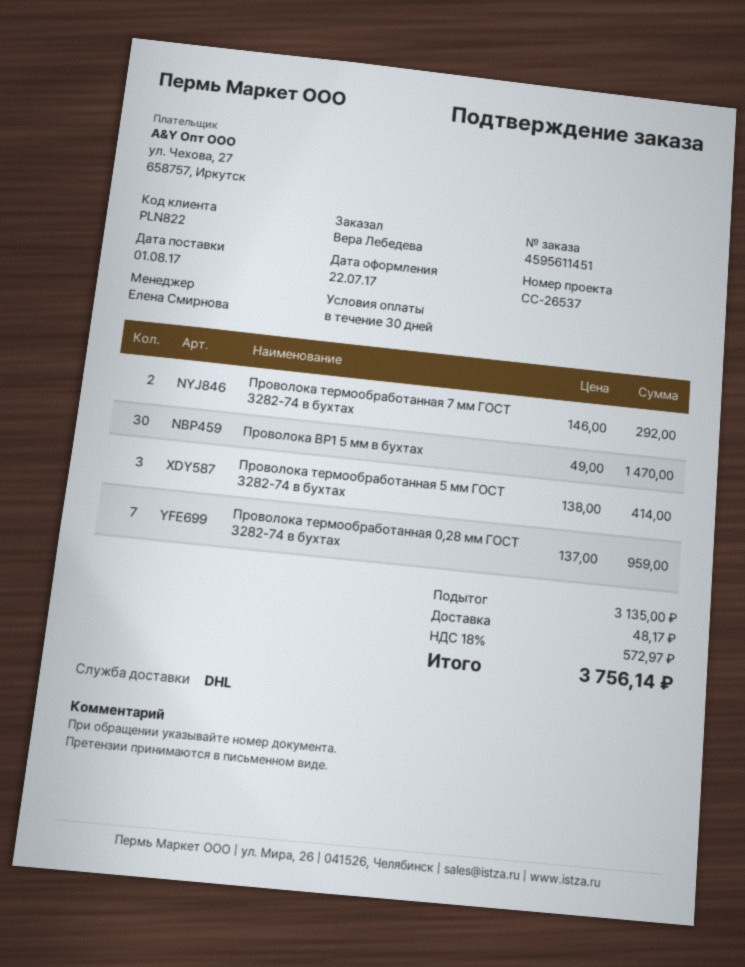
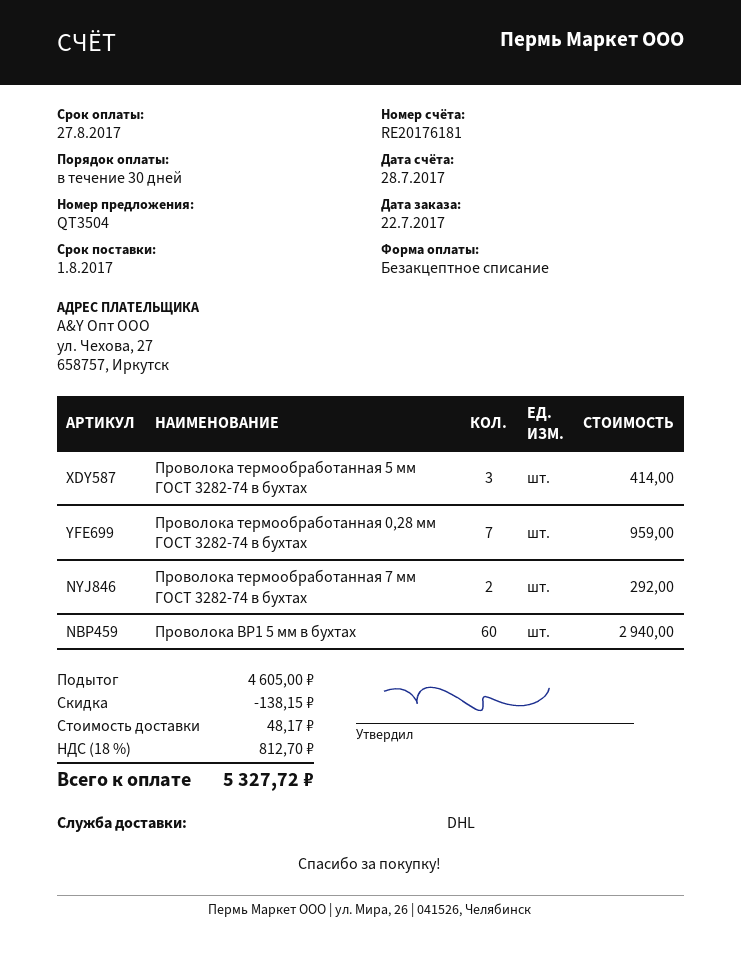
Проволока ВР1 5 мм в бухтах: 30 for 1470.00 -> 60 for 2940.00
subtotal: 3135.00 -> 4605.00
discount: none -> 138.15
tax: 18% = 572.97 -> 18% = 812.70
total: 3756.14 -> 5327.72

